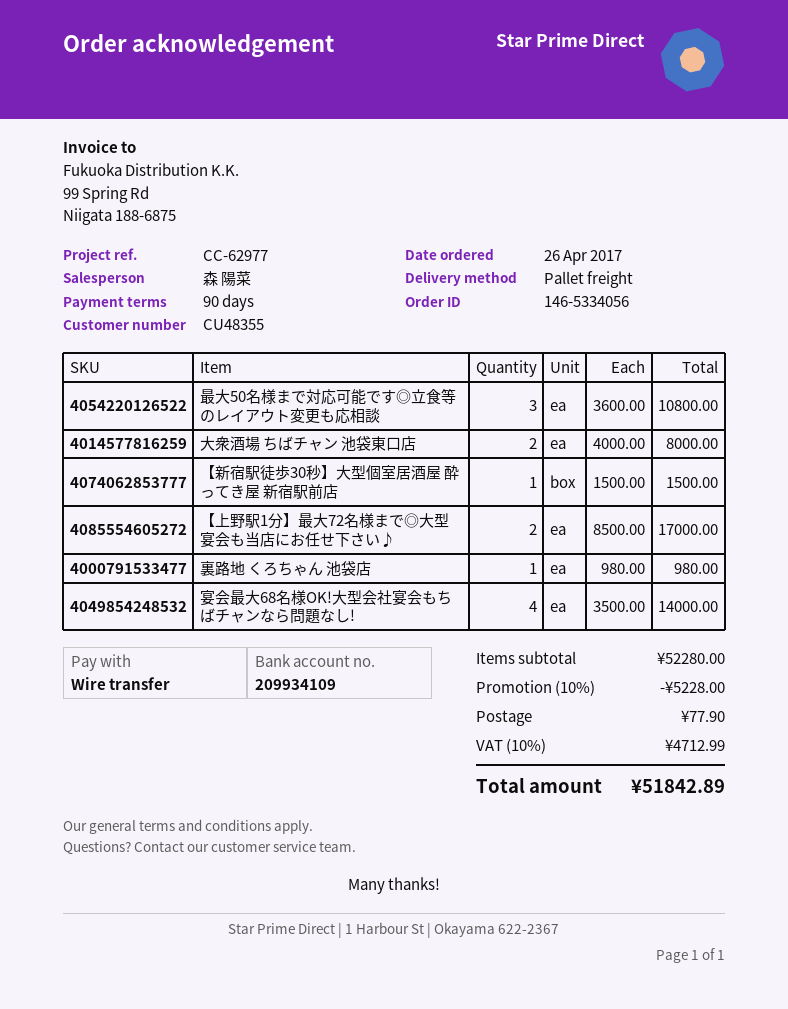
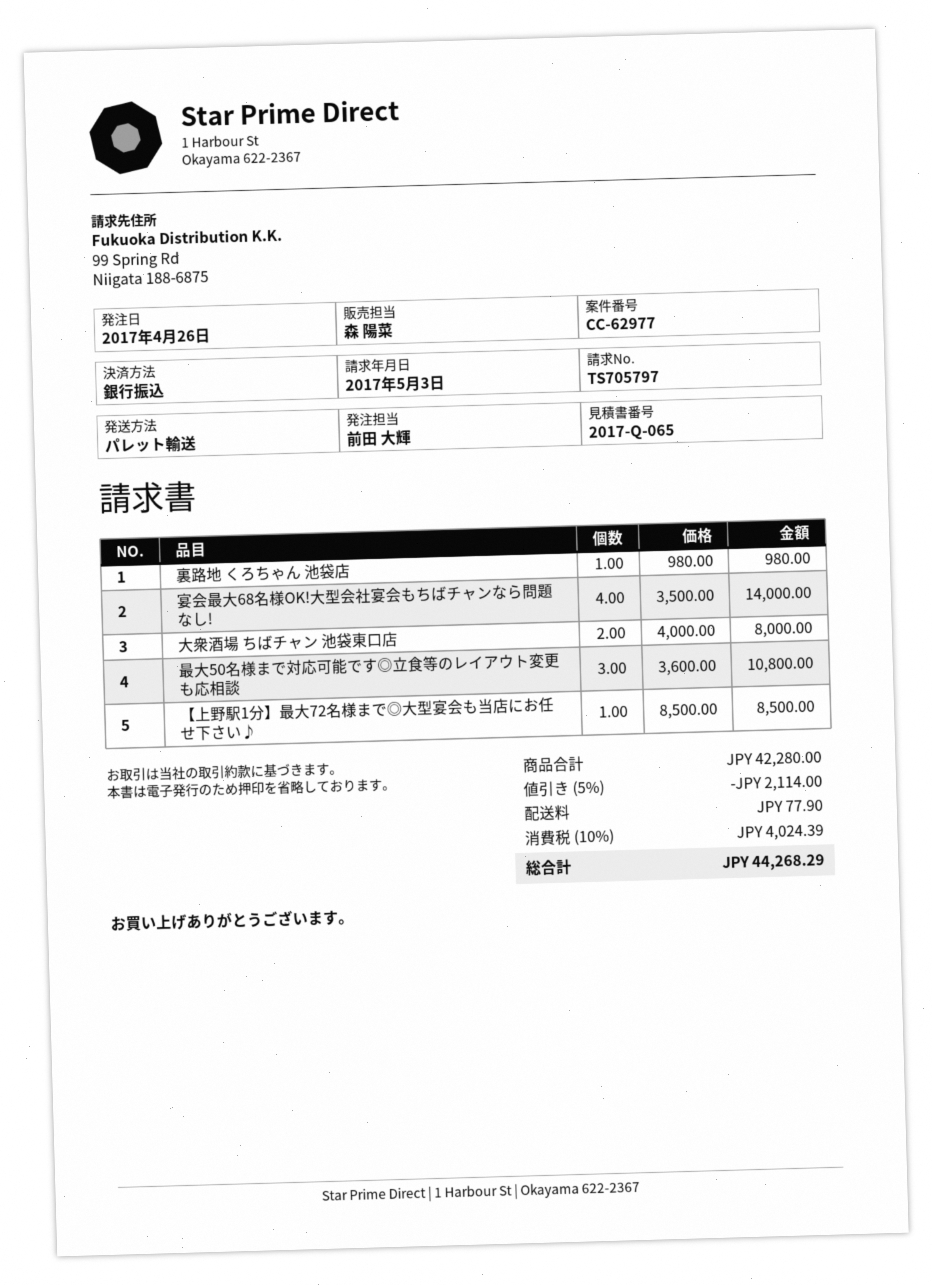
【新宿駅徒歩30秒】大型個室居酒屋 酔ってき屋 新宿駅前店: 1 x 1500.00 = 1500.00 -> none
【上野駅1分】最大72名様まで◎大型宴会も当店にお任せ下さい♪: 2 x 8500.00 = 17000.00 -> 1 x 8500.00 = 8500.00
subtotal: 52280.00 -> 42280.00
discount: 10% = 5228.00 -> 5% = 2114.00
tax: 10% = 4712.99 -> 10% = 4024.39
total: 51842.89 -> 44268.29

